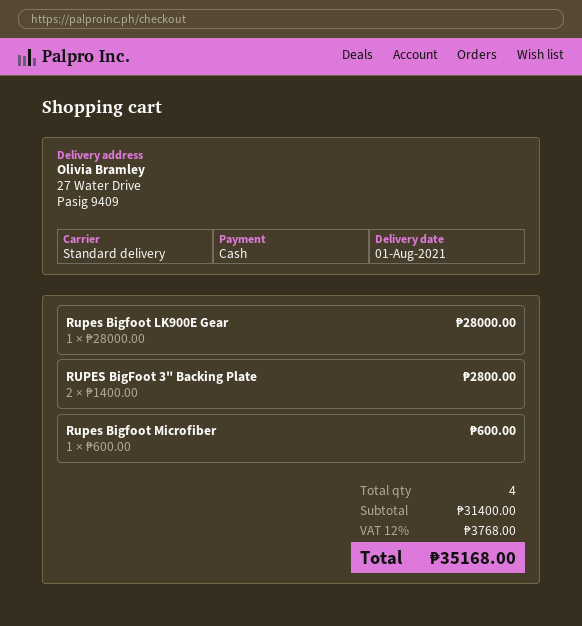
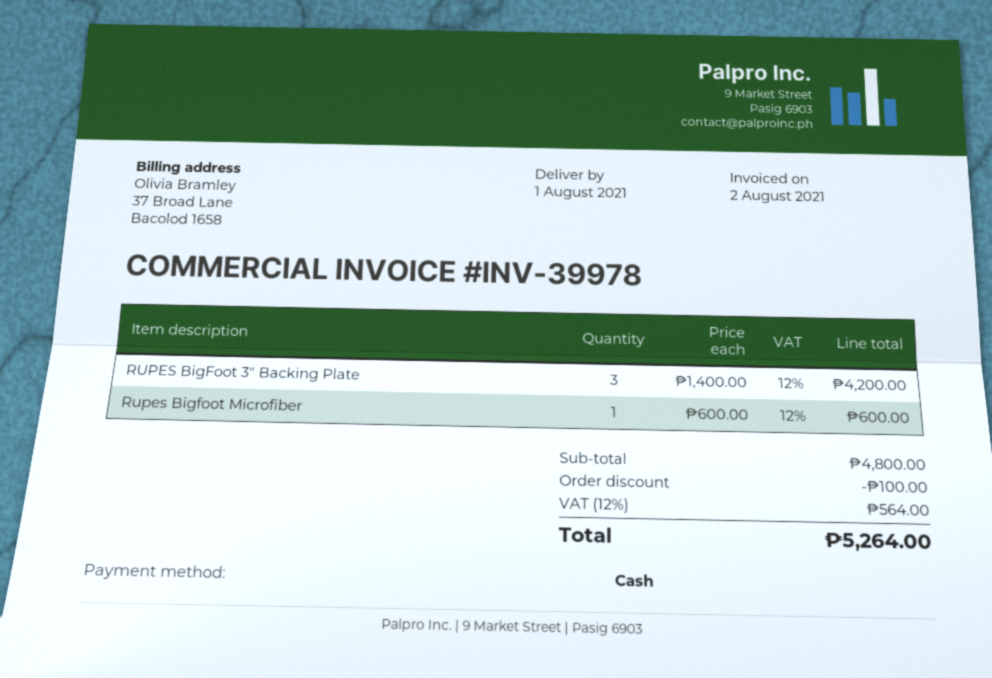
Rupes Bigfoot LK900E Gear: 1 x 28000.00 = 28000.00 -> none
RUPES BigFoot 3" Backing Plate: 2 x 1400.00 = 2800.00 -> 3 x 1400.00 = 4200.00
subtotal: 31400.00 -> 4800.00
discount: none -> 100.00
tax: 12% = 3768.00 -> 12% = 564.00
total: 35168.00 -> 5264.00

